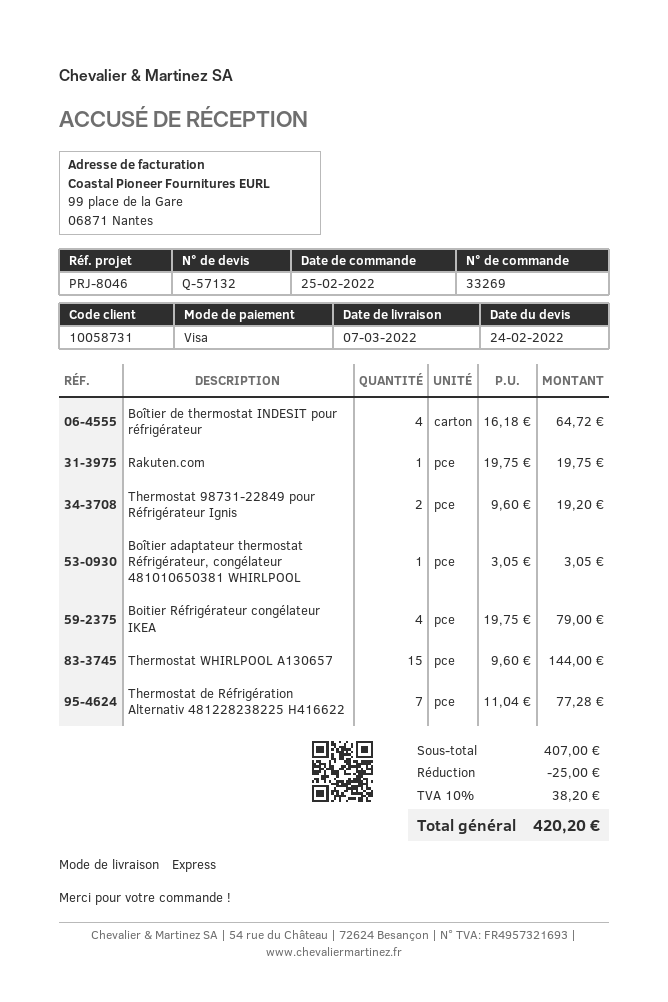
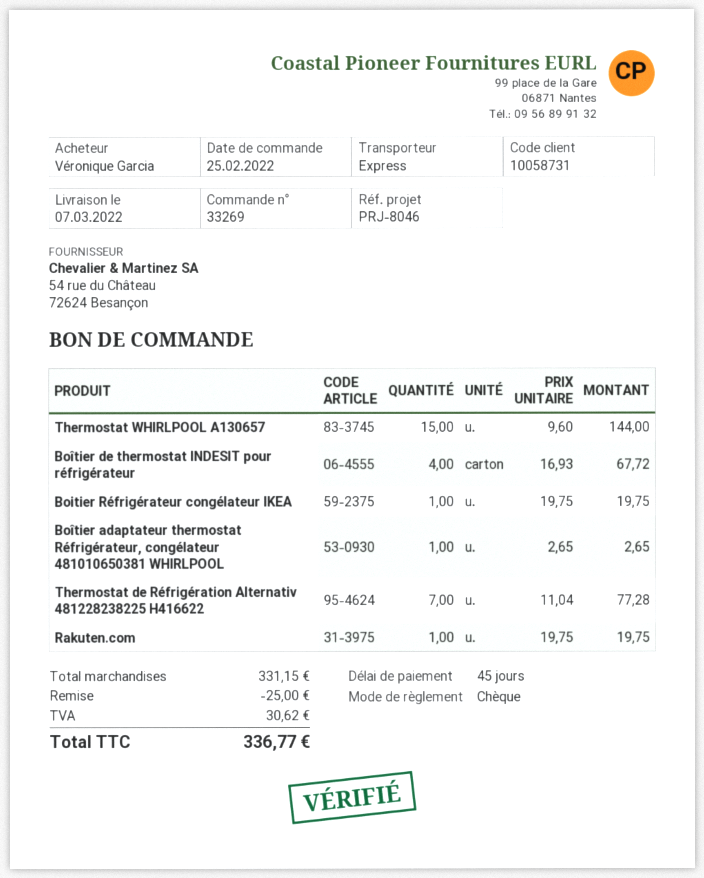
payment method: Visa -> cheque
Boîtier de thermostat INDESIT pour réfrigérateur: 4 x 16.18 = 64.72 -> 4 x 16.93 = 67.72
Thermostat 98731-22849 pour Réfrigérateur Ignis: 2 x 9.60 = 19.20 -> none
Boîtier adaptateur thermostat Réfrigérateur, congélateur 481010650381 WHIRLPOOL: 1 x 3.05 = 3.05 -> 1 x 2.65 = 2.65
Boitier Réfrigérateur congélateur IKEA: 4 x 19.75 = 79.00 -> 1 x 19.75 = 19.75
subtotal: 407.00 -> 331.15
tax: 38.20 -> 30.62
total: 420.20 -> 336.77

